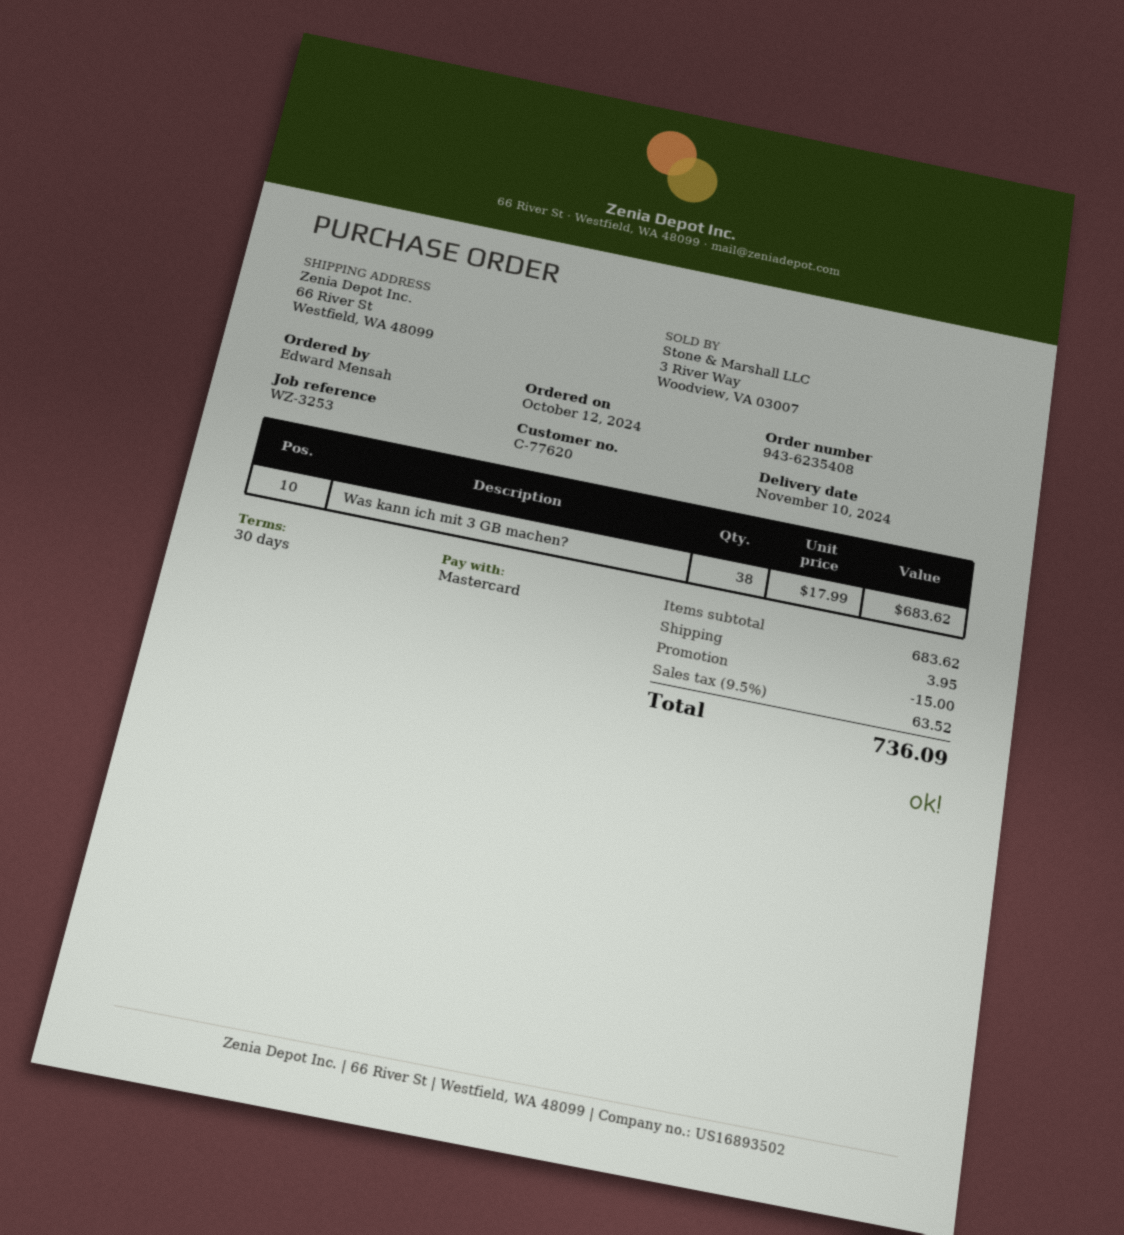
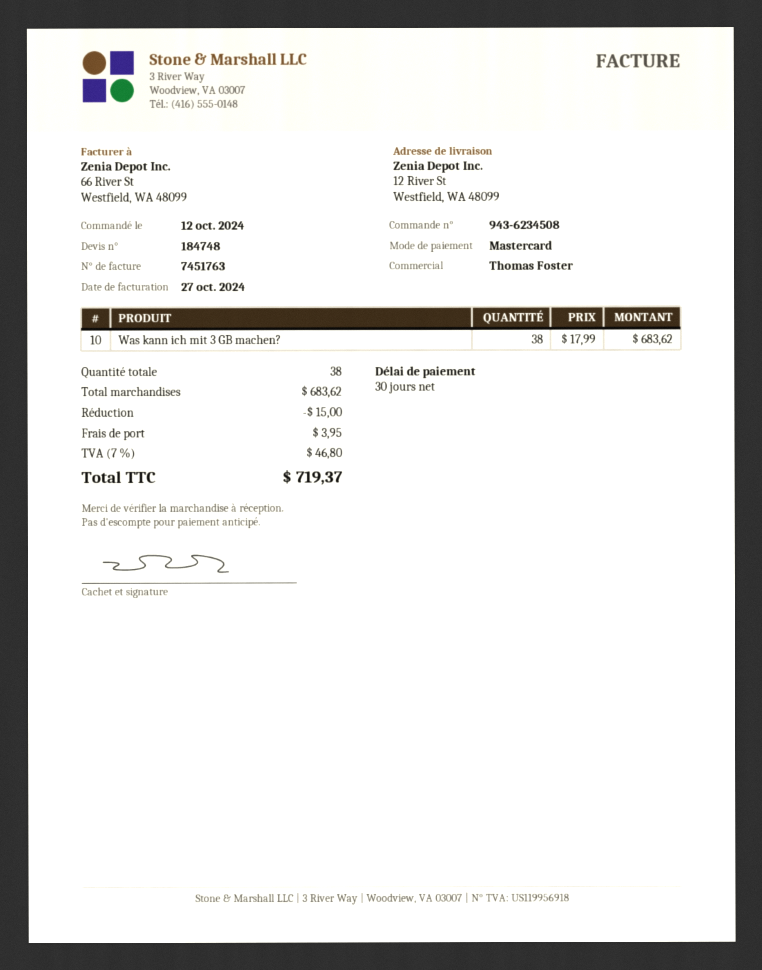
order number: 943-6235408 -> 943-6234508
ship to: 66 River St, Westfield, WA 48099 -> 12 River St, Westfield, WA 48099
tax: 9.5% = 63.52 -> 7% = 46.80
total: 736.09 -> 719.37

